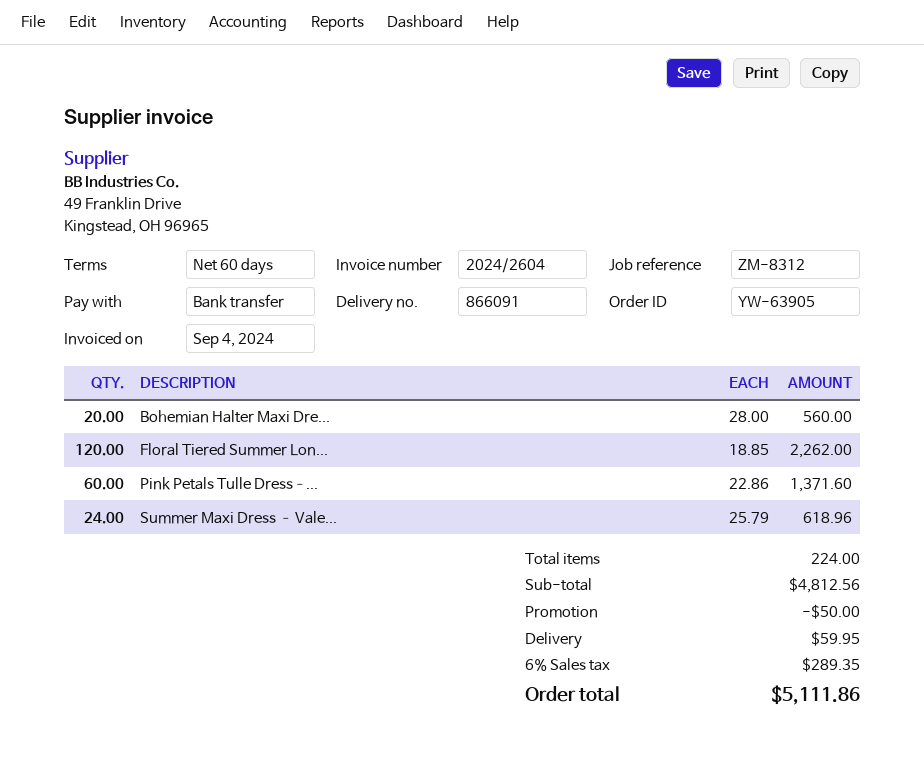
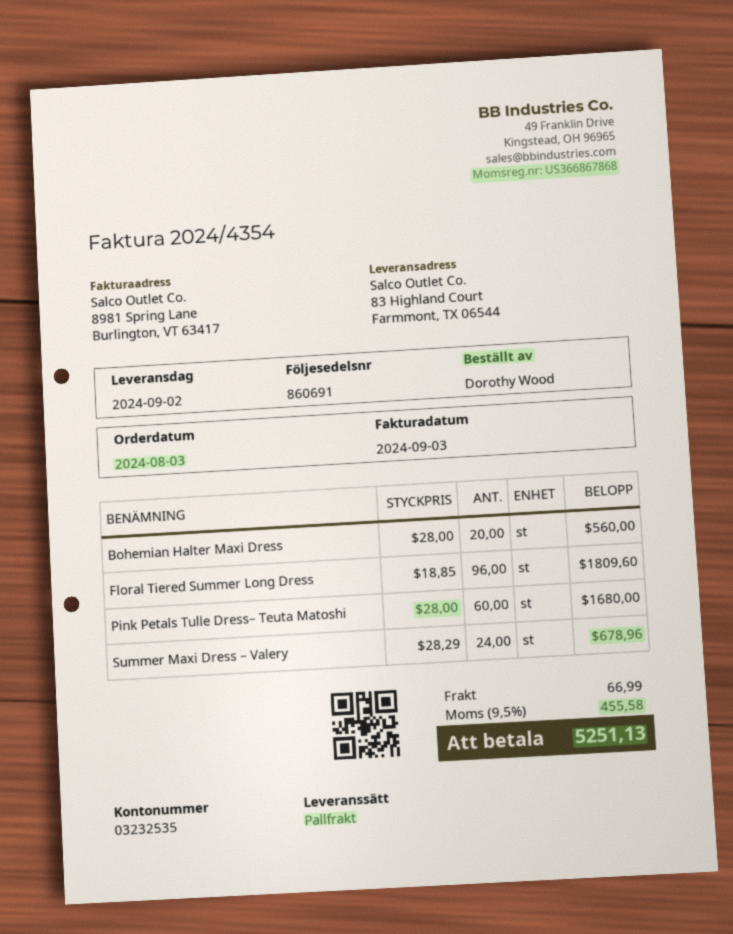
delivery note number: 866091 -> 860691
invoice number: 2024/2604 -> 2024/4354
invoice date: 2024-09-04 -> 2024-09-03
Floral Tiered Summer Lon...: 120 x 18.85 = 2262.00 -> 96 x 18.85 = 1809.60
Pink Petals Tulle Dress–...: 60 x 22.86 = 1371.60 -> 60 x 28.00 = 1680.00
Summer Maxi Dress – Vale...: 24 x 25.79 = 618.96 -> 24 x 28.29 = 678.96
discount: 50.00 -> none
shipping: 59.95 -> 66.99
tax: 6% = 289.35 -> 9.5% = 455.58
total: 5111.86 -> 5251.13

